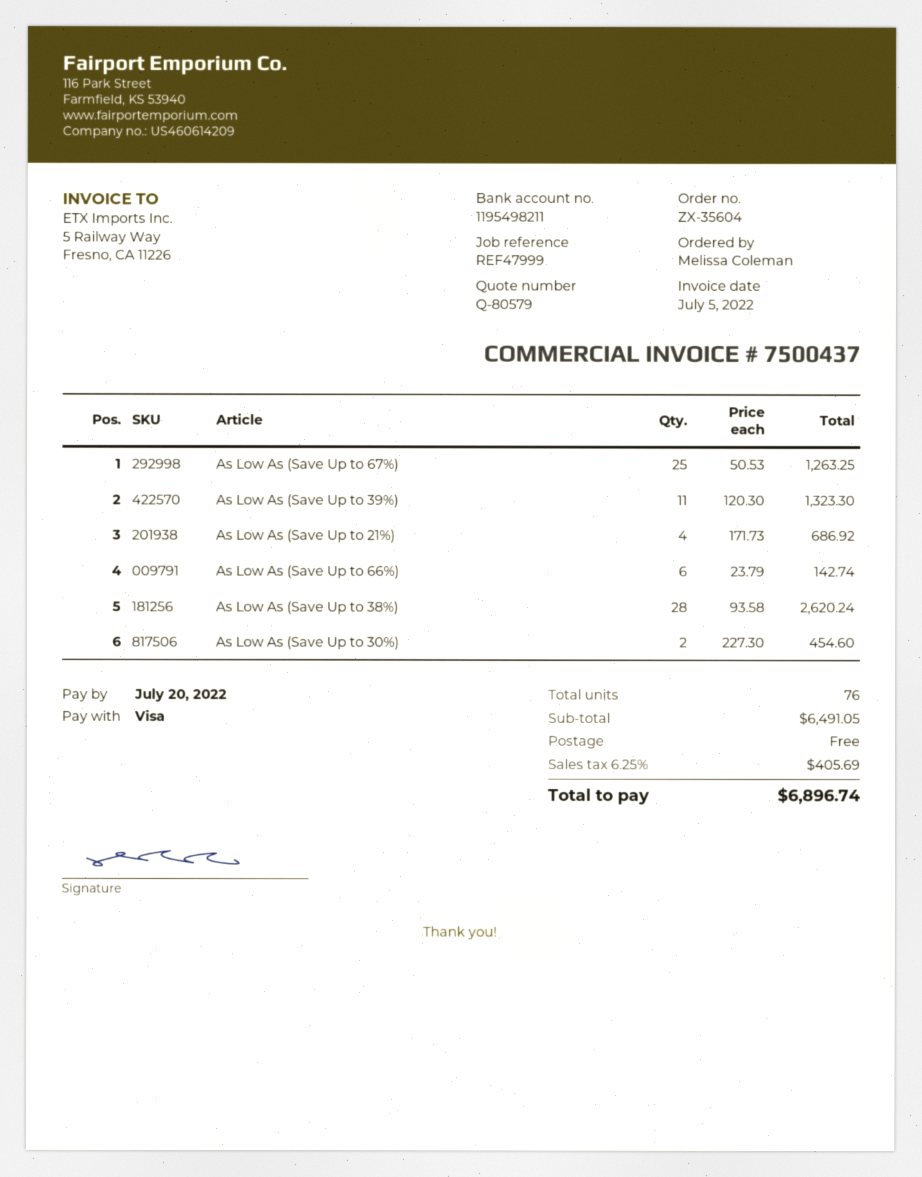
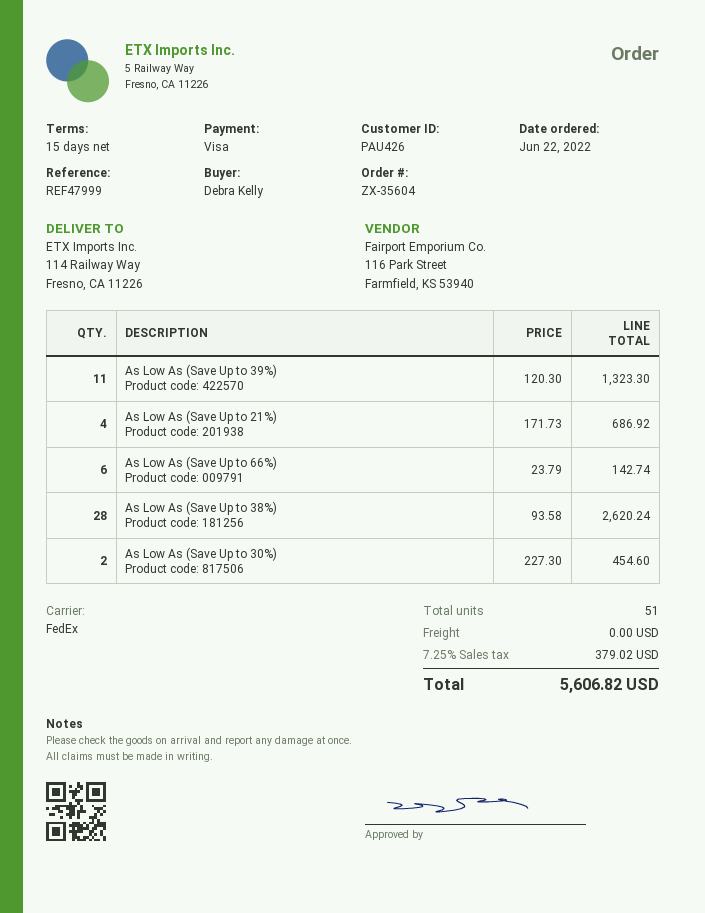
ordered by: Melissa Coleman -> Debra Kelly
As Low As (Save Up to 67%): 25 x 50.53 = 1263.25 -> none
total quantity: 76 -> 51
tax: 6.25% = 405.69 -> 7.25% = 379.02
total: 6896.74 -> 5606.82

